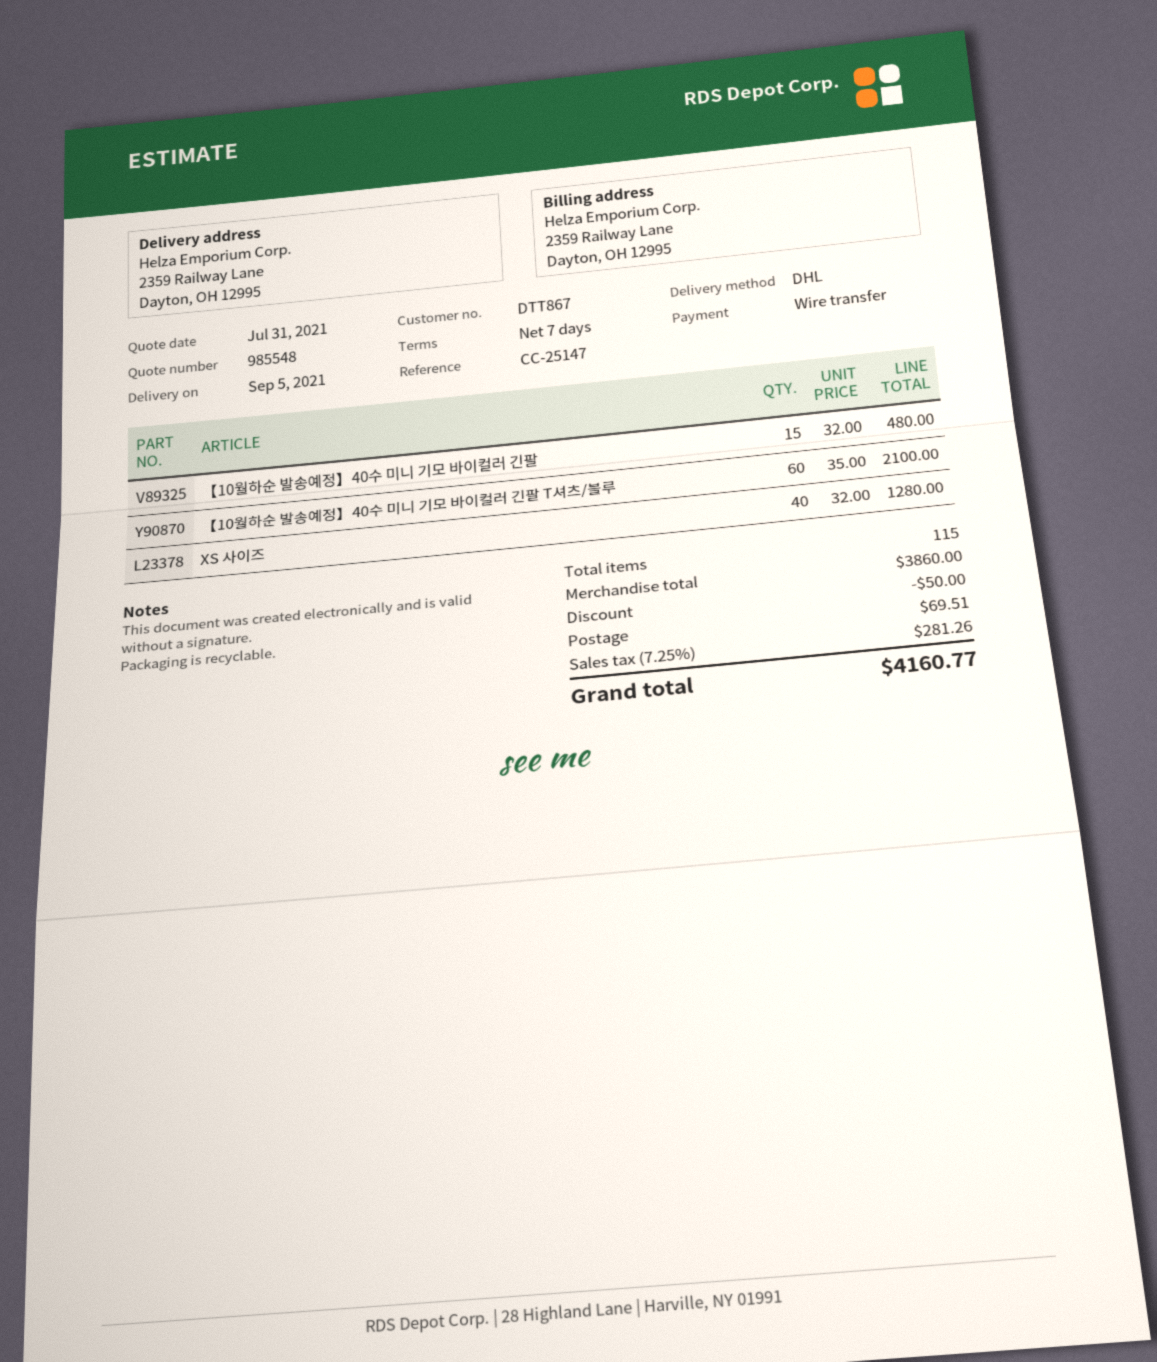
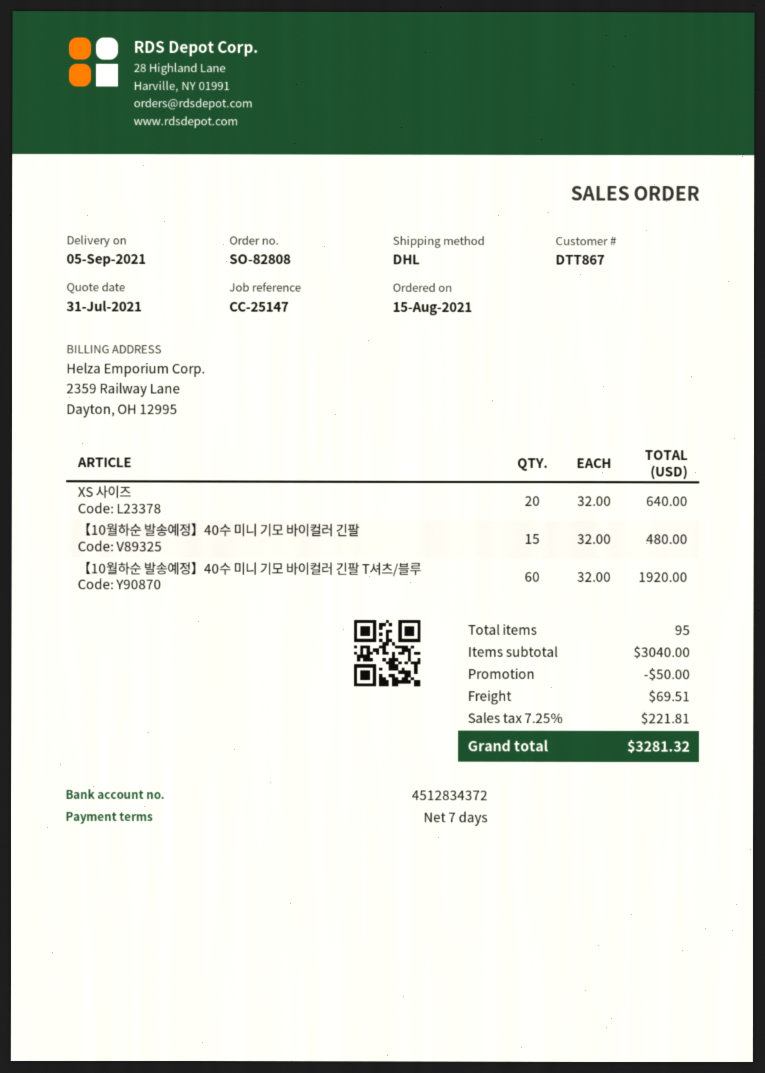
【10월하순 발송예정】40수 미니 기모 바이컬러 긴팔 T셔츠/블루: 60 x 35.00 = 2100.00 -> 60 x 32.00 = 1920.00
XS 사이즈: 40 x 32.00 = 1280.00 -> 20 x 32.00 = 640.00
total quantity: 115 -> 95
subtotal: 3860.00 -> 3040.00
tax: 7.25% = 281.26 -> 7.25% = 221.81
total: 4160.77 -> 3281.32

